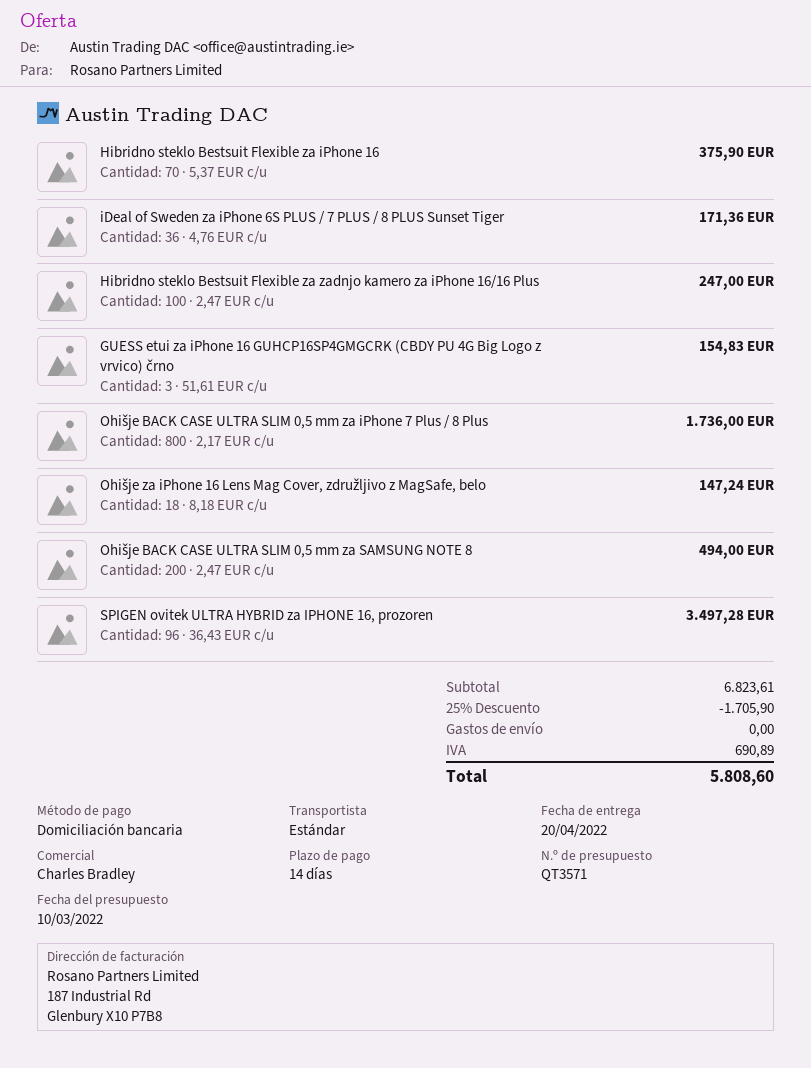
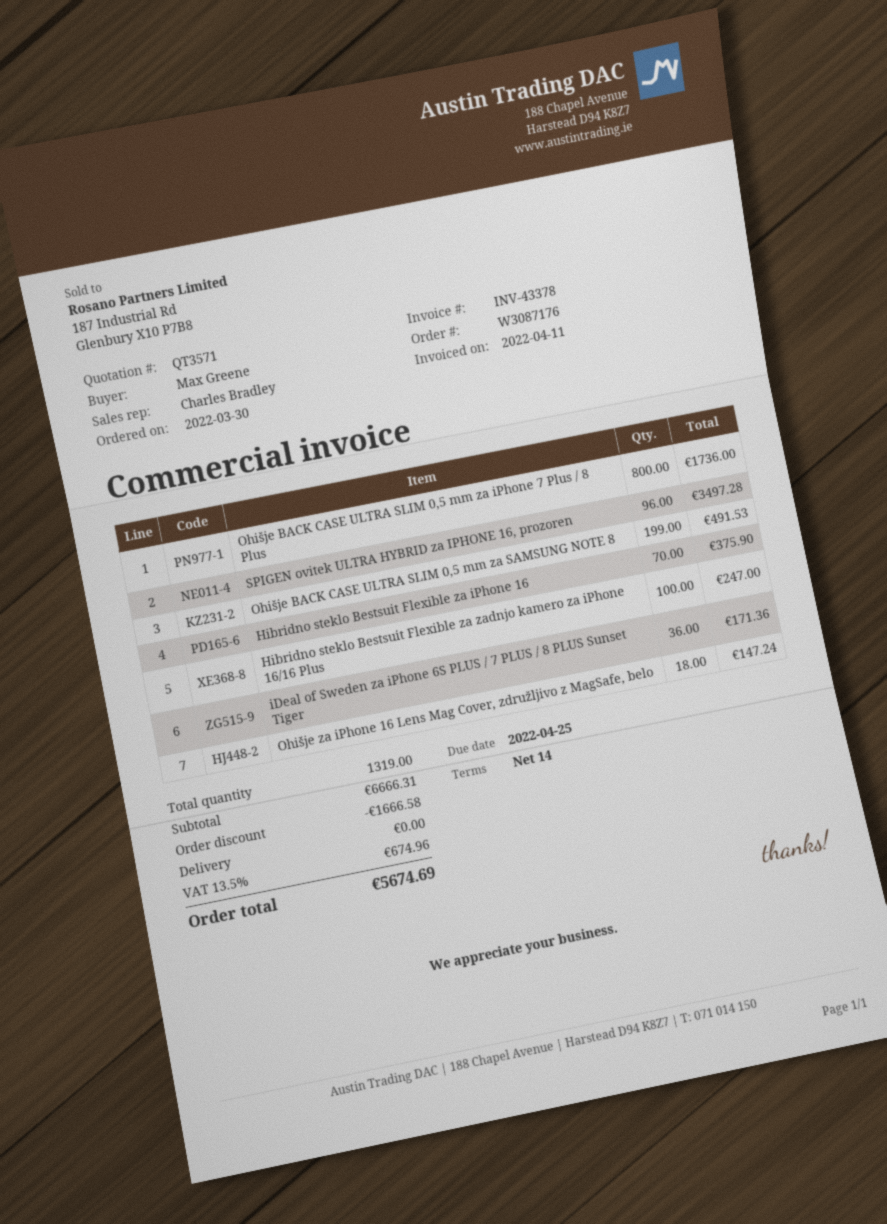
GUESS etui za iPhone 16 GUHCP16SP4GMGCRK (CBDY PU 4G Big Logo z vrvico) črno: 3 for 154.83 -> none
Ohišje BACK CASE ULTRA SLIM 0,5 mm za SAMSUNG NOTE 8: 200 for 494.00 -> 199 for 491.53
subtotal: 6823.61 -> 6666.31
discount: 1705.90 -> 1666.58
tax: 690.89 -> 674.96
total: 5808.60 -> 5674.69

